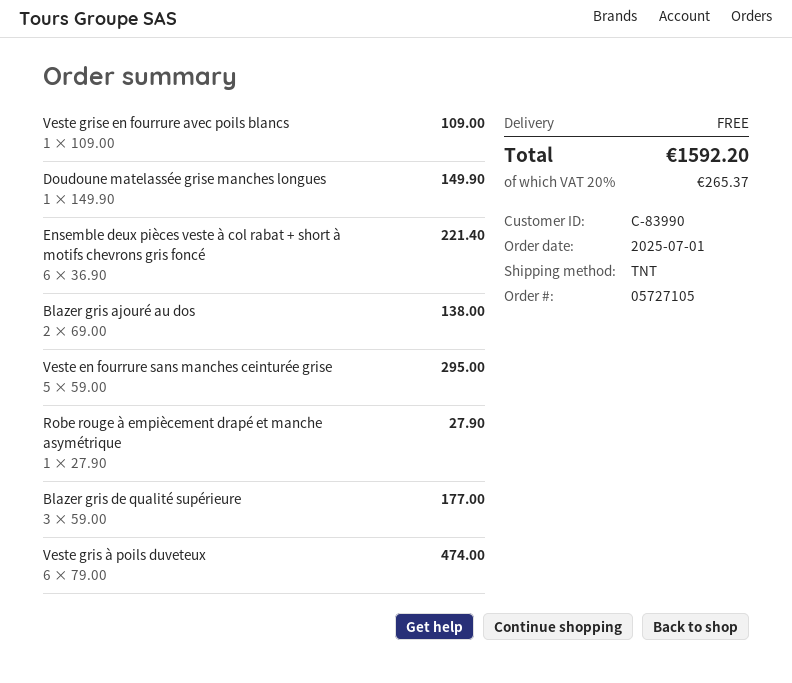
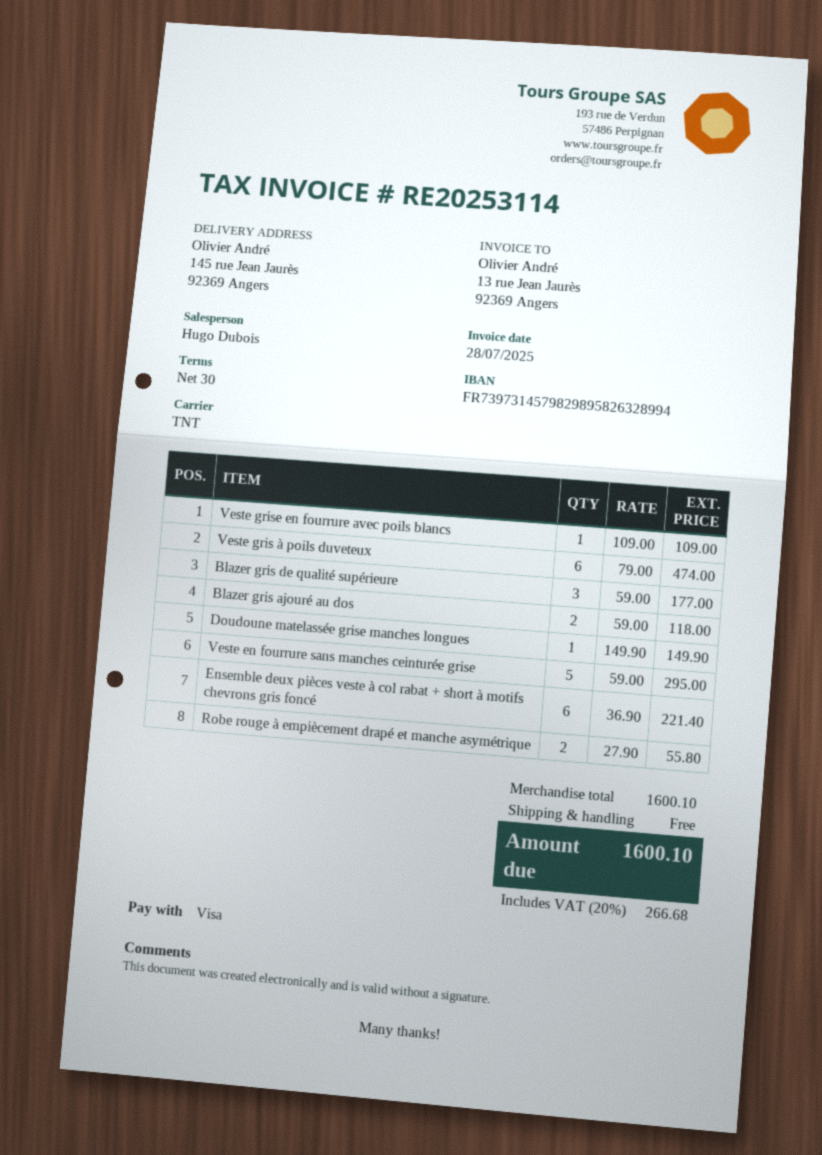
Blazer gris ajouré au dos: 2 x 69.00 = 138.00 -> 2 x 59.00 = 118.00
Robe rouge à empiècement drapé et manche asymétrique: 1 x 27.90 = 27.90 -> 2 x 27.90 = 55.80
tax: 20% = 265.37 -> 20% = 266.68
total: 1592.20 -> 1600.10

